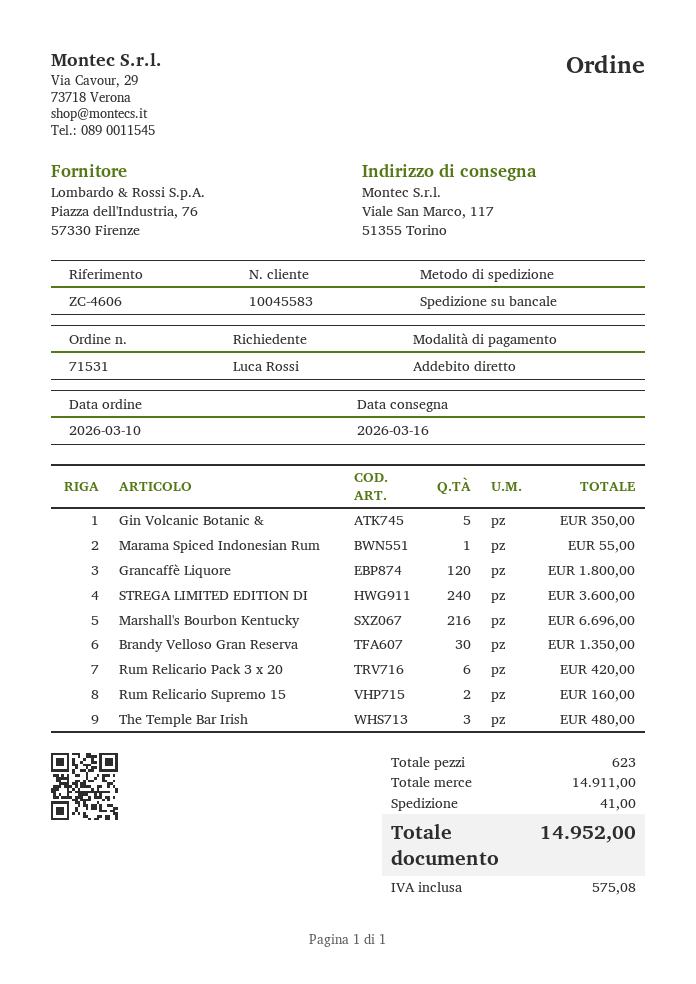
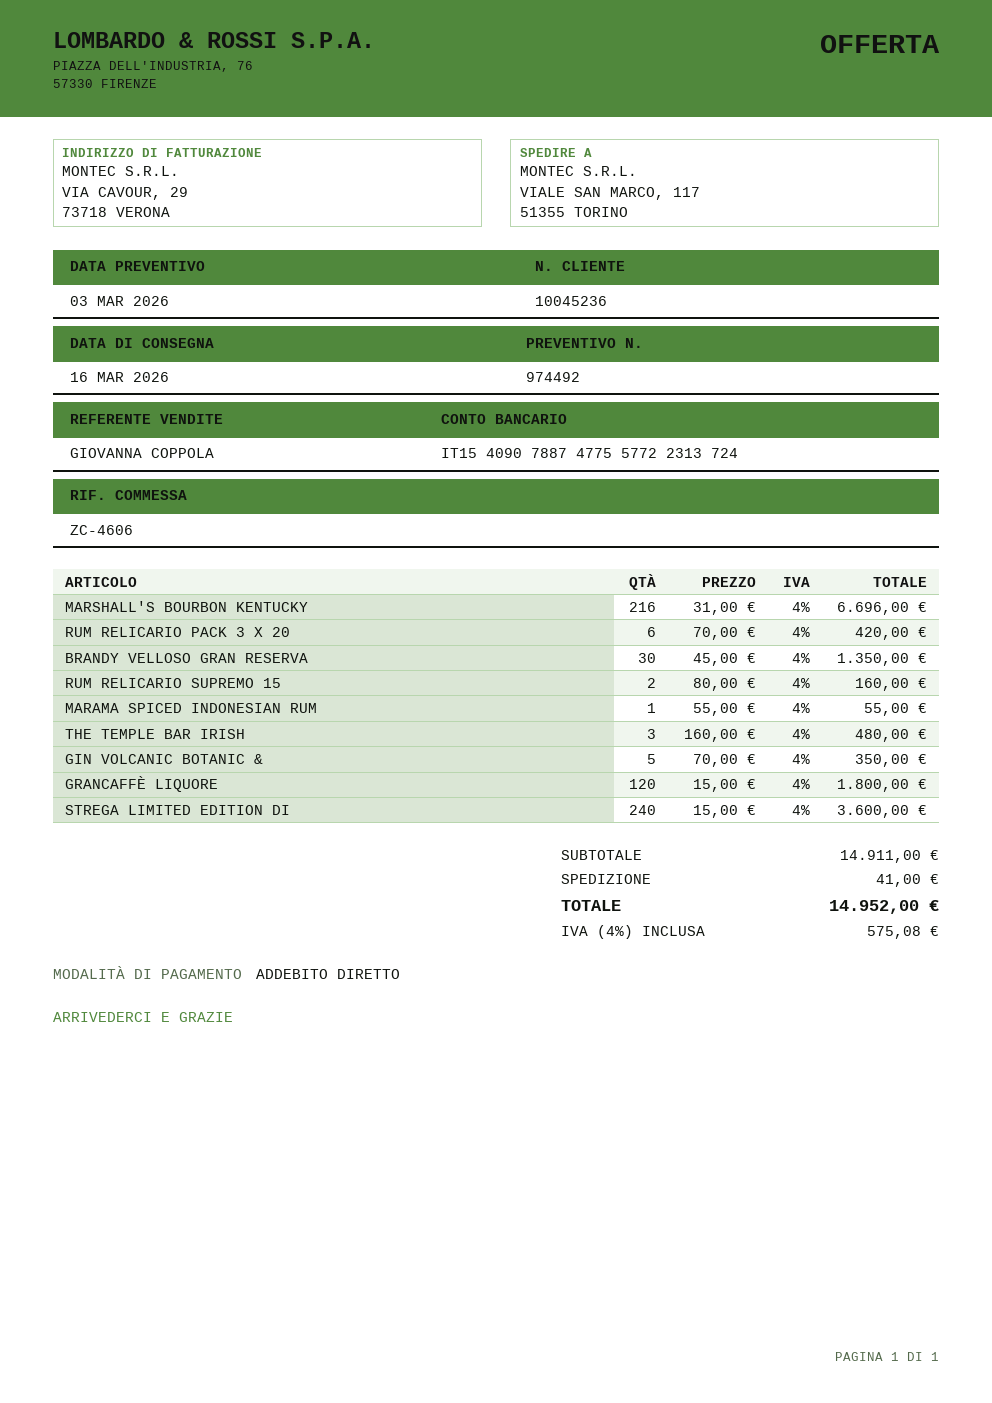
customer number: 10045583 -> 10045236

